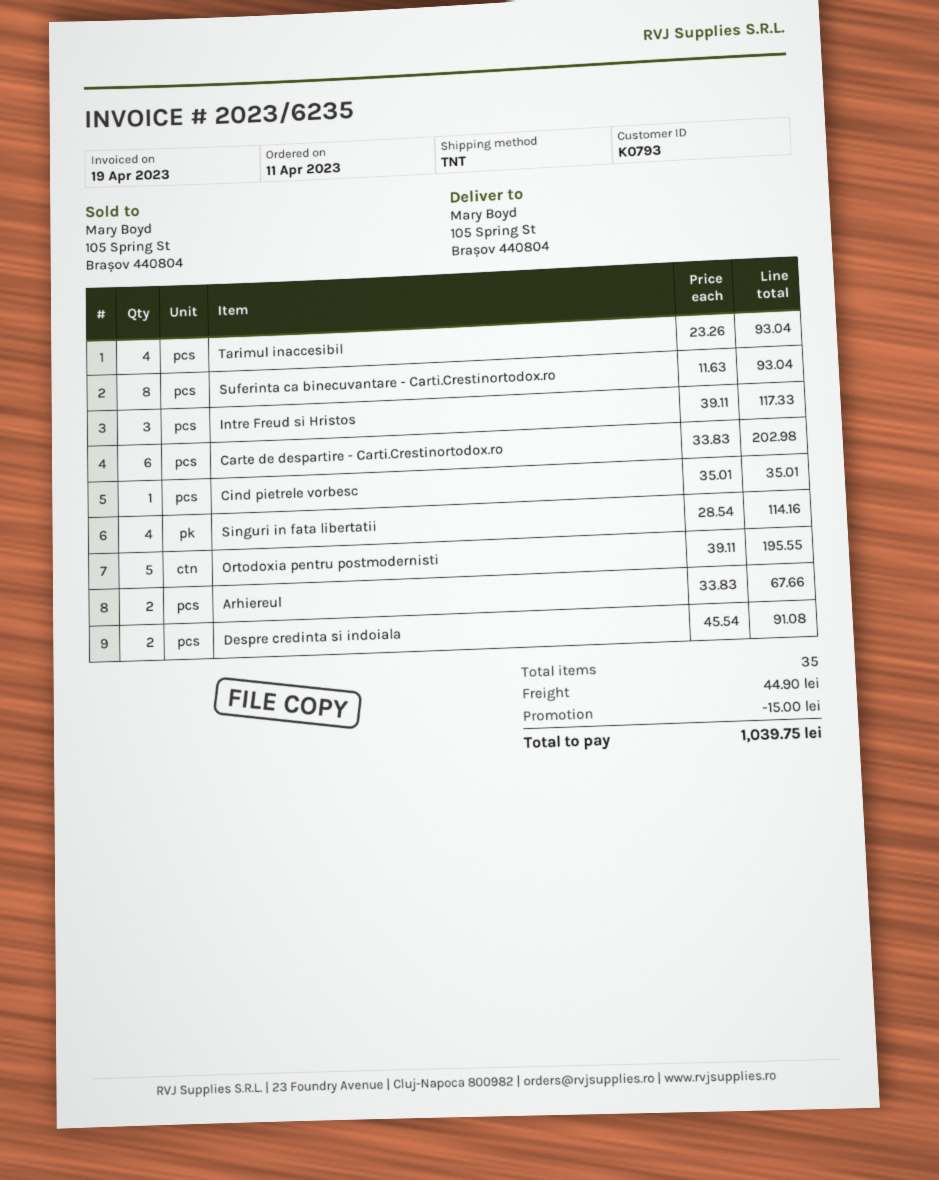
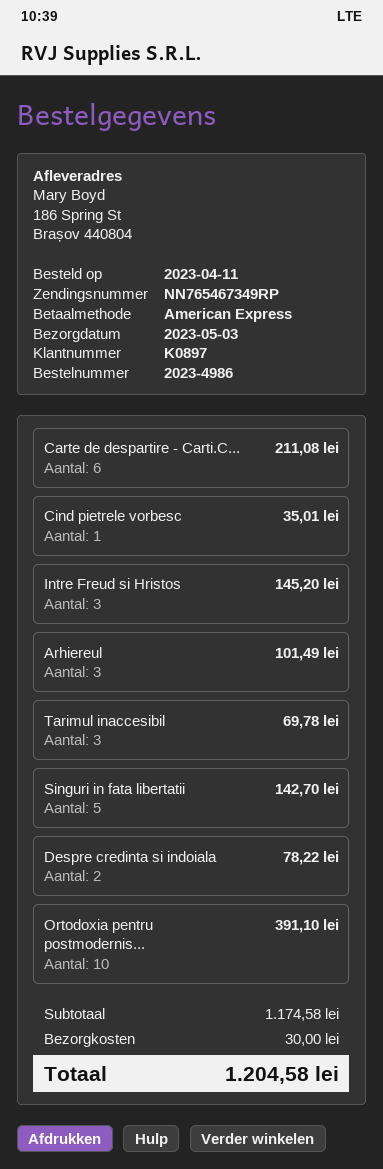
customer number: K0793 -> K0897
ship to: 105 Spring St, Brașov 440804 -> 186 Spring St, Brașov 440804
Tarimul inaccesibil: 4 for 93.04 -> 3 for 69.78
Suferinta ca binecuvantare - Carti.Crestinortodox.ro: 8 for 93.04 -> none
Intre Freud si Hristos: 3 for 117.33 -> 3 for 145.20
Carte de despartire - Carti.Crestinortodox.ro: 6 for 202.98 -> 6 for 211.08
Singuri in fata libertatii: 4 for 114.16 -> 5 for 142.70
Ortodoxia pentru postmodernisti: 5 for 195.55 -> 10 for 391.10
Arhiereul: 2 for 67.66 -> 3 for 101.49
Despre credinta si indoiala: 2 for 91.08 -> 2 for 78.22
discount: 15.00 -> none
shipping: 44.90 -> 30.00
total: 1039.75 -> 1204.58

